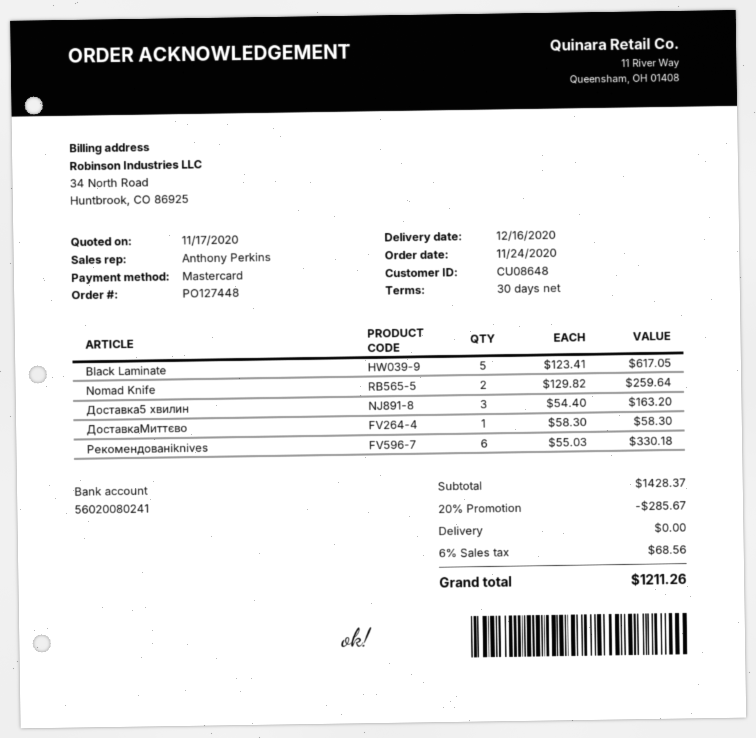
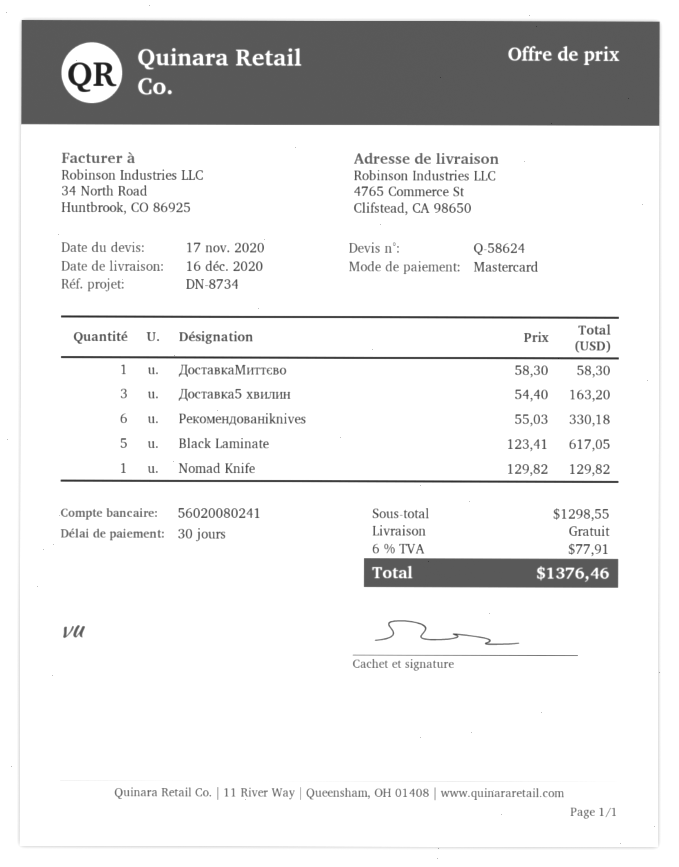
Nomad Knife: 2 x 129.82 = 259.64 -> 1 x 129.82 = 129.82
subtotal: 1428.37 -> 1298.55
discount: 20% = 285.67 -> none
tax: 6% = 68.56 -> 6% = 77.91
total: 1211.26 -> 1376.46

